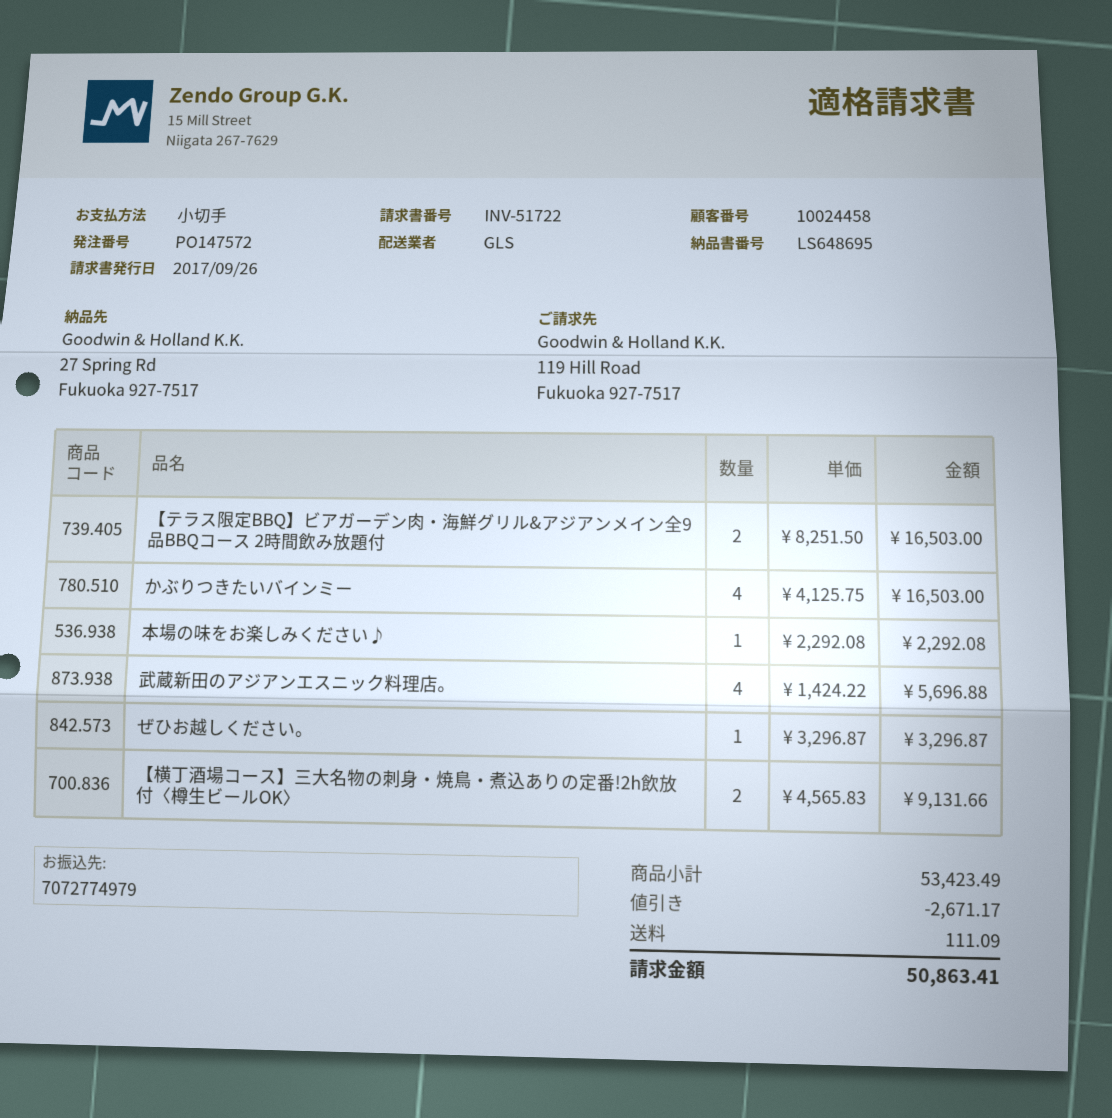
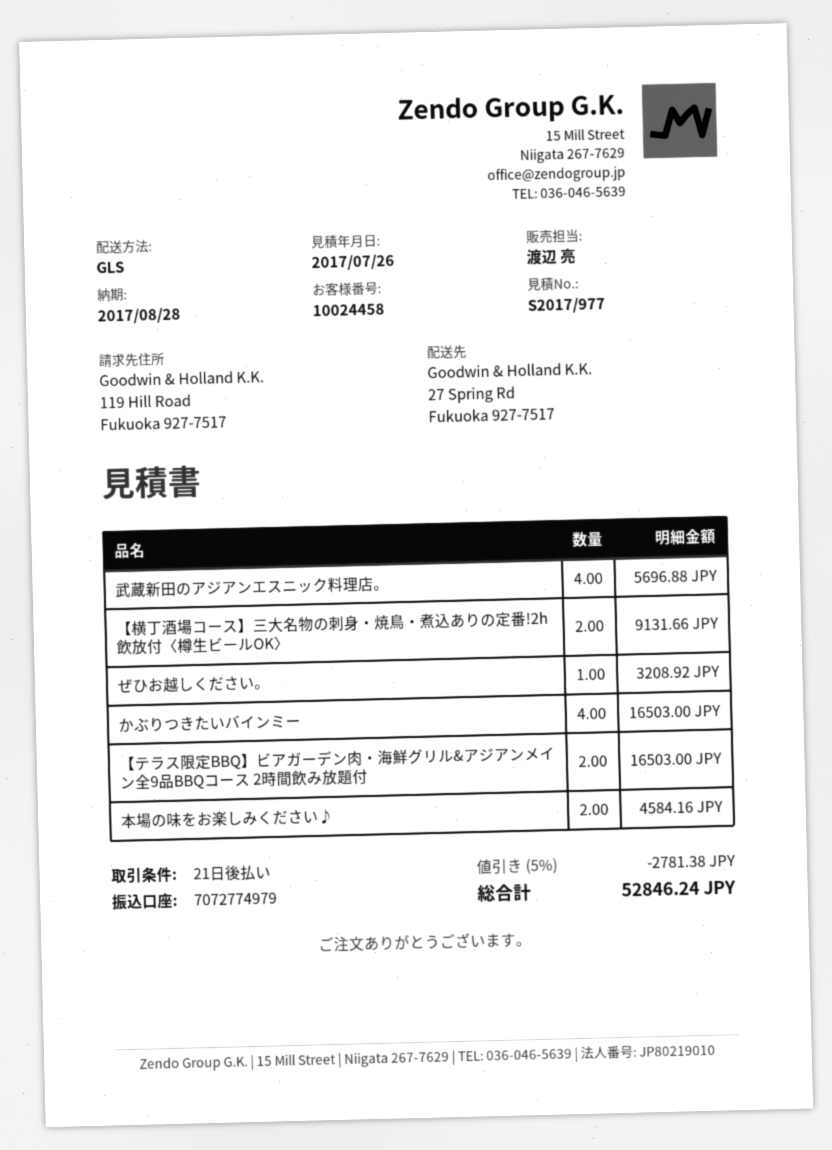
本場の味をお楽しみください♪: 1 for 2292.08 -> 2 for 4584.16
ぜひお越しください。: 1 for 3296.87 -> 1 for 3208.92
discount: 2671.17 -> 2781.38
shipping: 111.09 -> none
total: 50863.41 -> 52846.24

